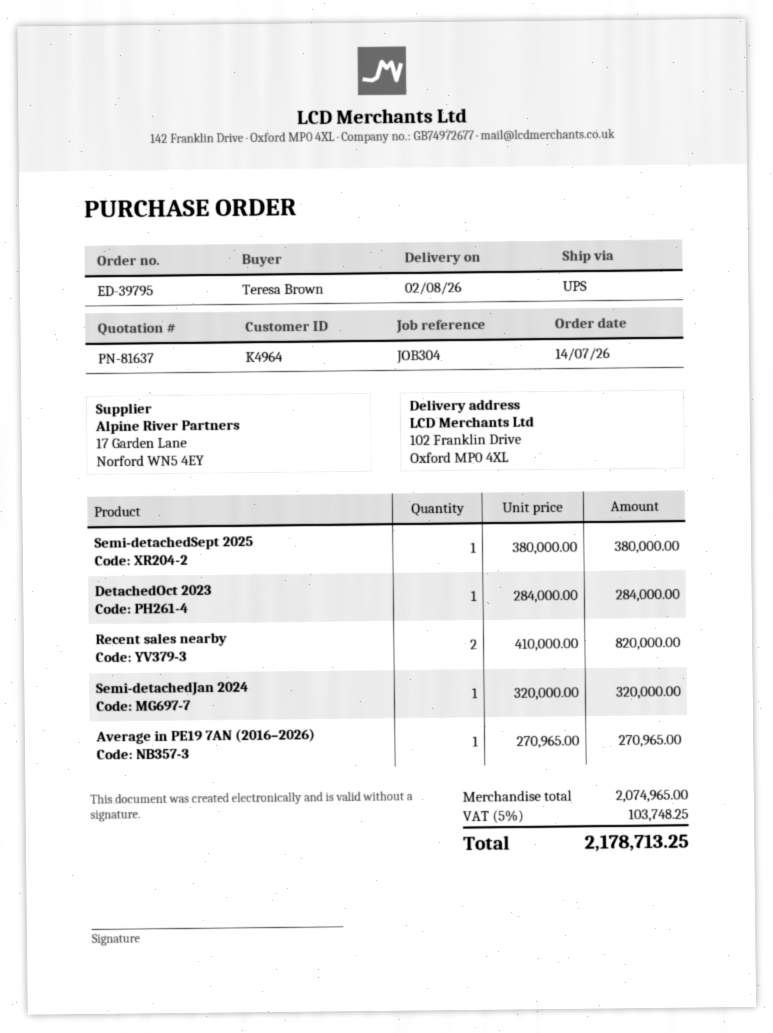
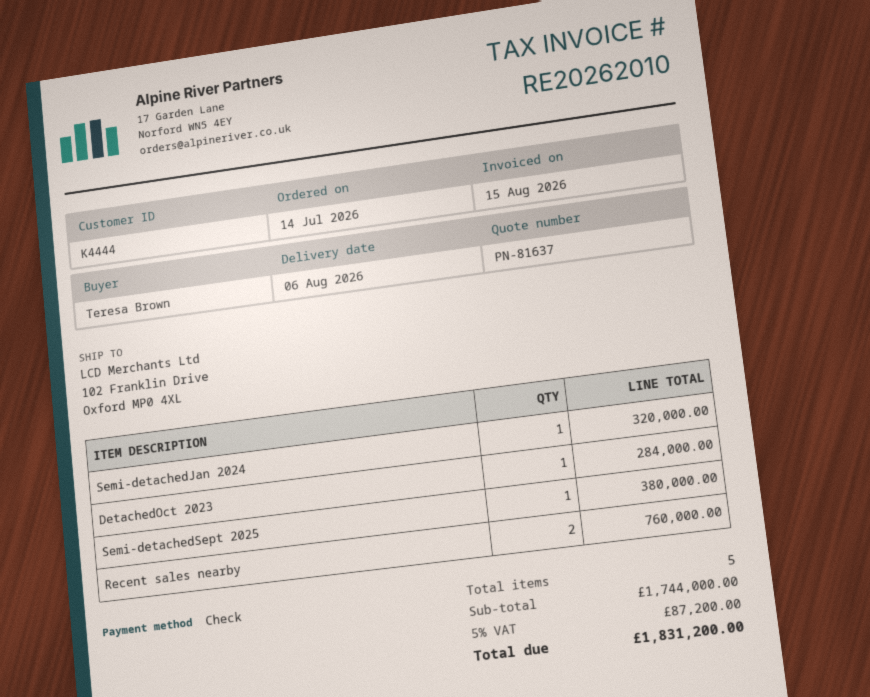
delivery date: 2026-08-02 -> 2026-08-06
customer number: K4964 -> K4444
Recent sales nearby: 2 for 820000.00 -> 2 for 760000.00
Average in PE19 7AN (2016–2026): 1 for 270965.00 -> none
subtotal: 2074965.00 -> 1744000.00
tax: 5% = 103748.25 -> 5% = 87200.00
total: 2178713.25 -> 1831200.00

